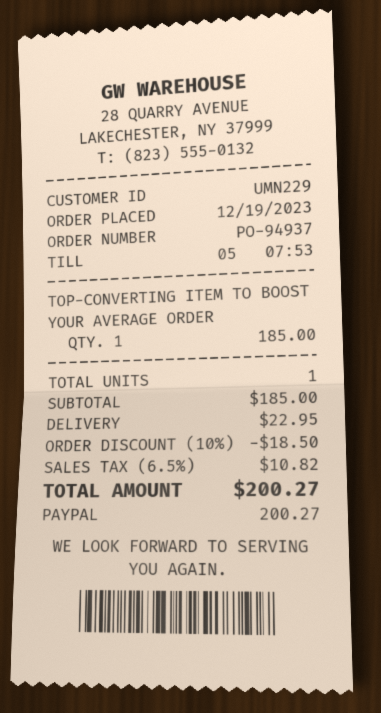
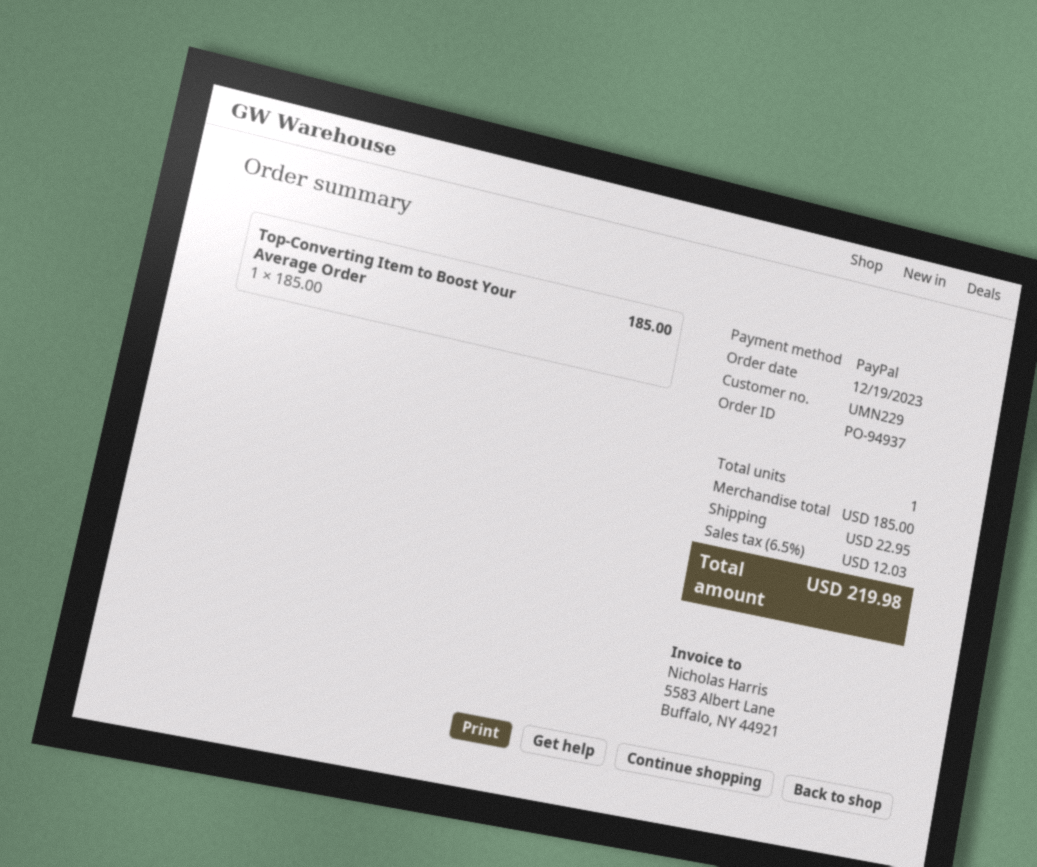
discount: 10% = 18.50 -> none
tax: 6.5% = 10.82 -> 6.5% = 12.03
total: 200.27 -> 219.98

